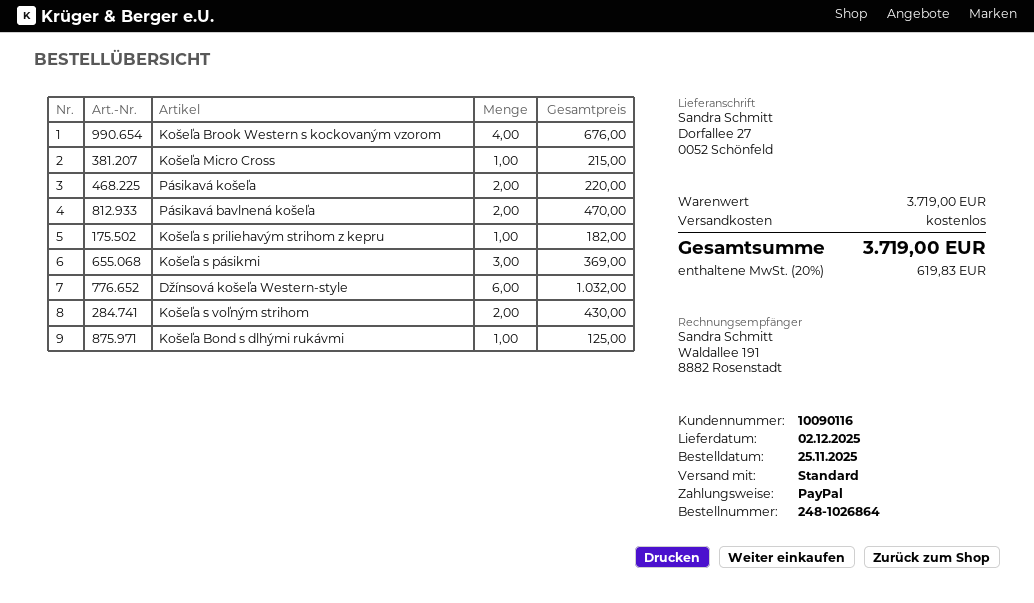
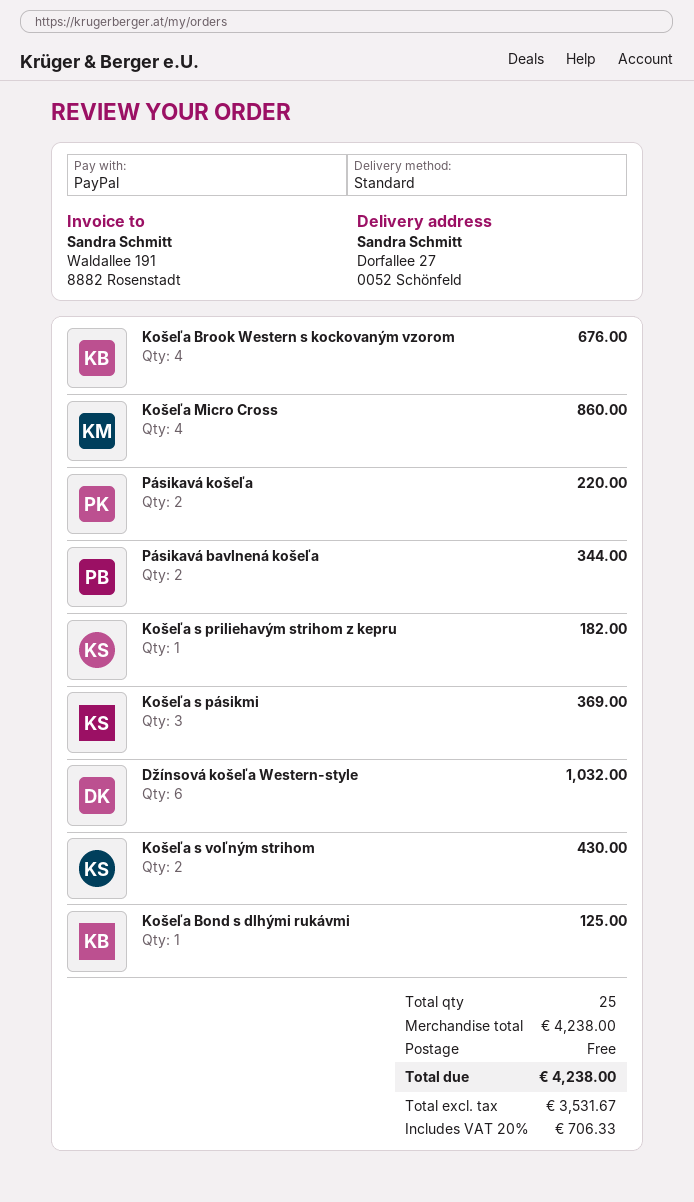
Košeľa Micro Cross: 1 for 215.00 -> 4 for 860.00
Pásikavá bavlnená košeľa: 2 for 470.00 -> 2 for 344.00
subtotal: 3719.00 -> 4238.00
tax: 20% = 619.83 -> 20% = 706.33
total: 3719.00 -> 4238.00

